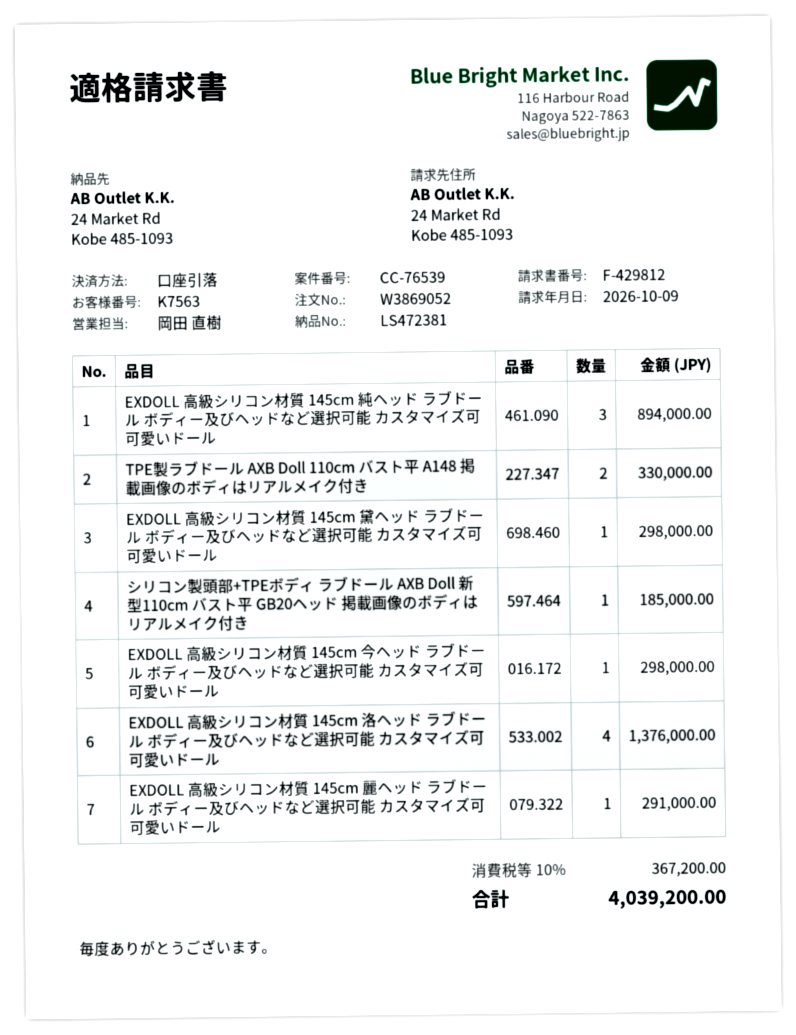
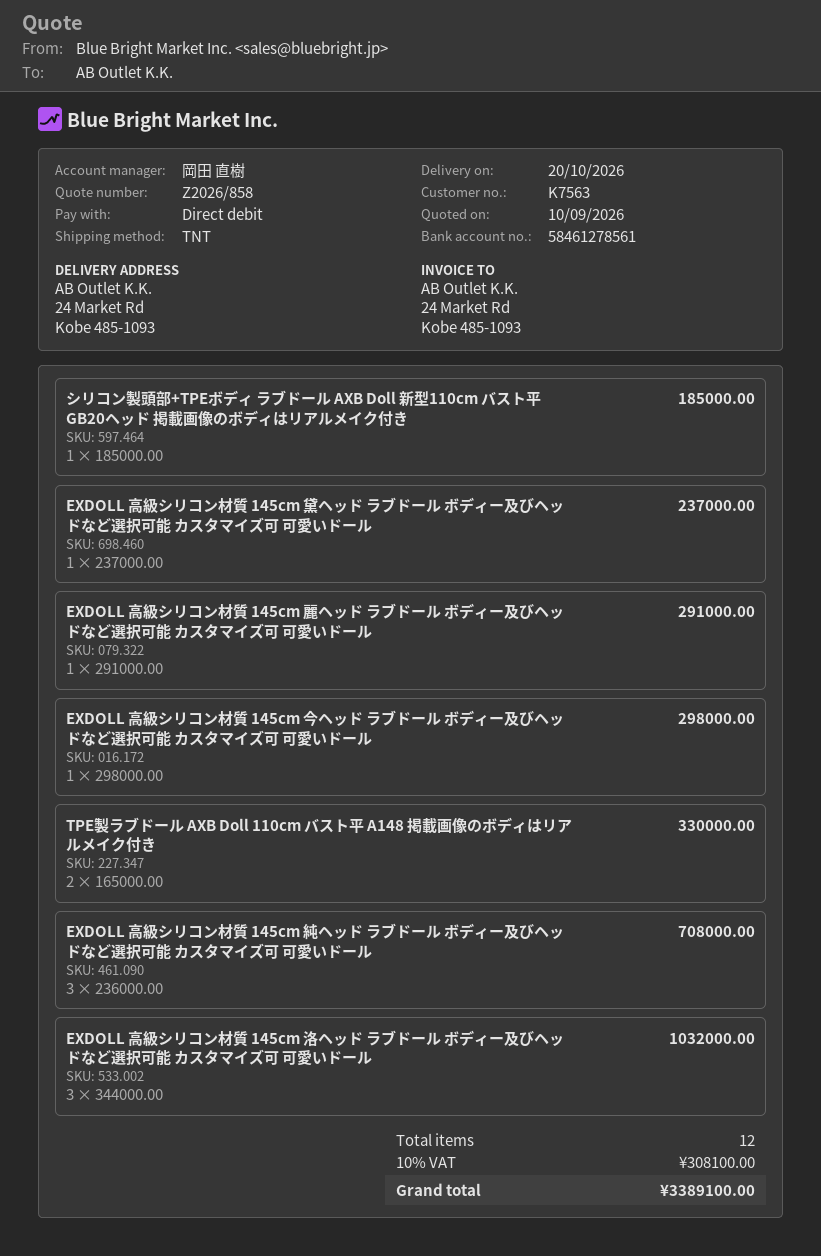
EXDOLL 高級シリコン材質 145cm 純ヘッド ラブドール ボディー及びヘッドなど選択可能 カスタマイズ可 可愛いドール: 3 for 894000.00 -> 3 for 708000.00
EXDOLL 高級シリコン材質 145cm 黛ヘッド ラブドール ボディー及びヘッドなど選択可能 カスタマイズ可 可愛いドール: 1 for 298000.00 -> 1 for 237000.00
EXDOLL 高級シリコン材質 145cm 洛ヘッド ラブドール ボディー及びヘッドなど選択可能 カスタマイズ可 可愛いドール: 4 for 1376000.00 -> 3 for 1032000.00
tax: 10% = 367200.00 -> 10% = 308100.00
total: 4039200.00 -> 3389100.00

